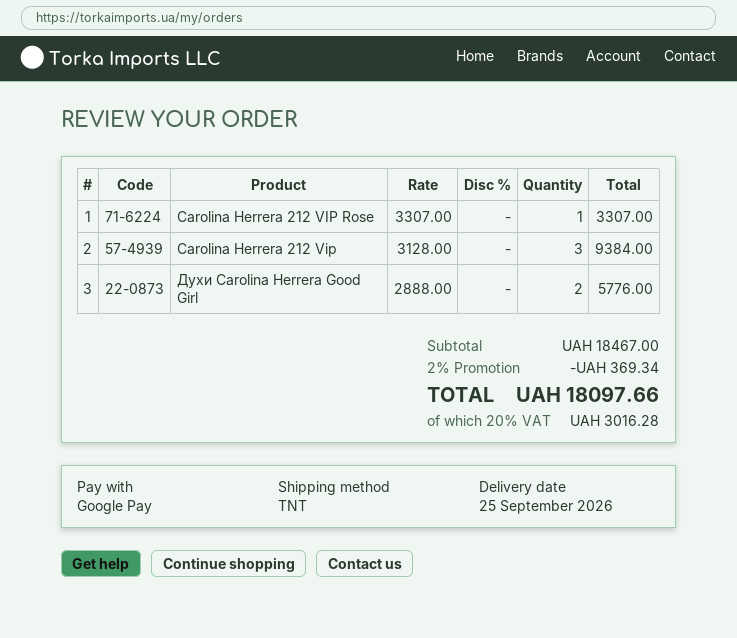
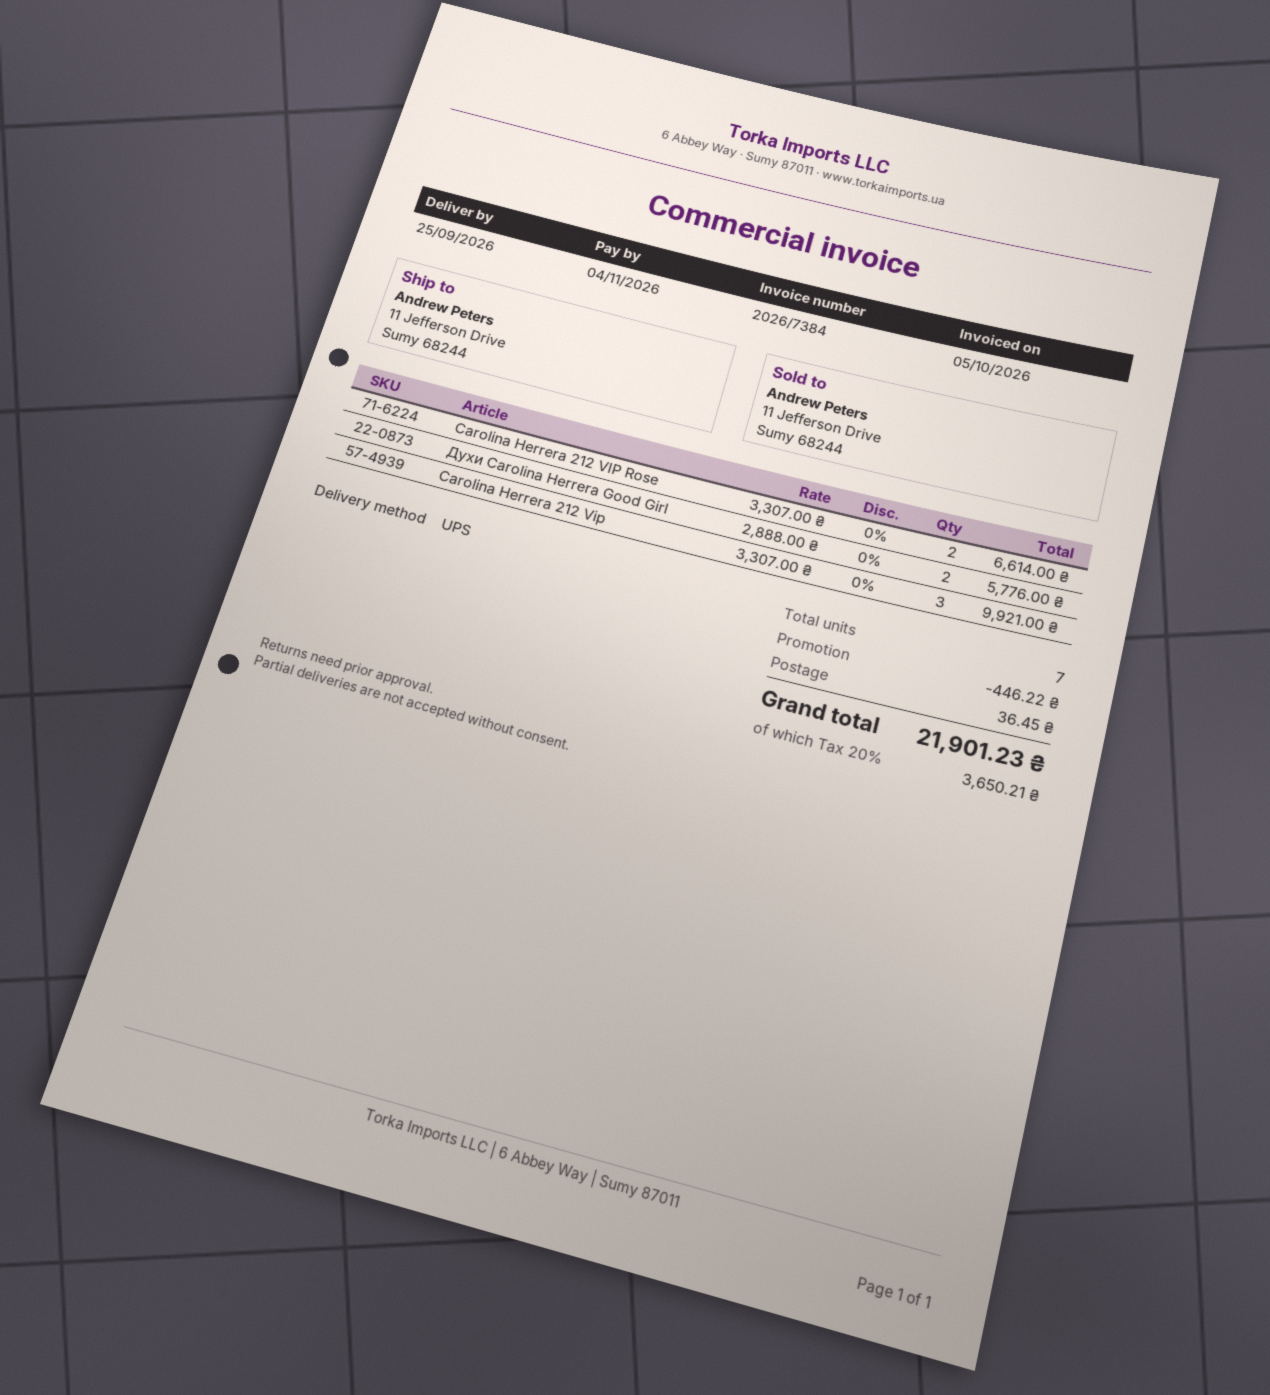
shipping method: TNT -> UPS
Carolina Herrera 212 VIP Rose: 1 x 3307.00 = 3307.00 -> 2 x 3307.00 = 6614.00
Carolina Herrera 212 Vip: 3 x 3128.00 = 9384.00 -> 3 x 3307.00 = 9921.00
discount: 369.34 -> 446.22
shipping: none -> 36.45
tax: 20% = 3016.28 -> 20% = 3650.21
total: 18097.66 -> 21901.23

